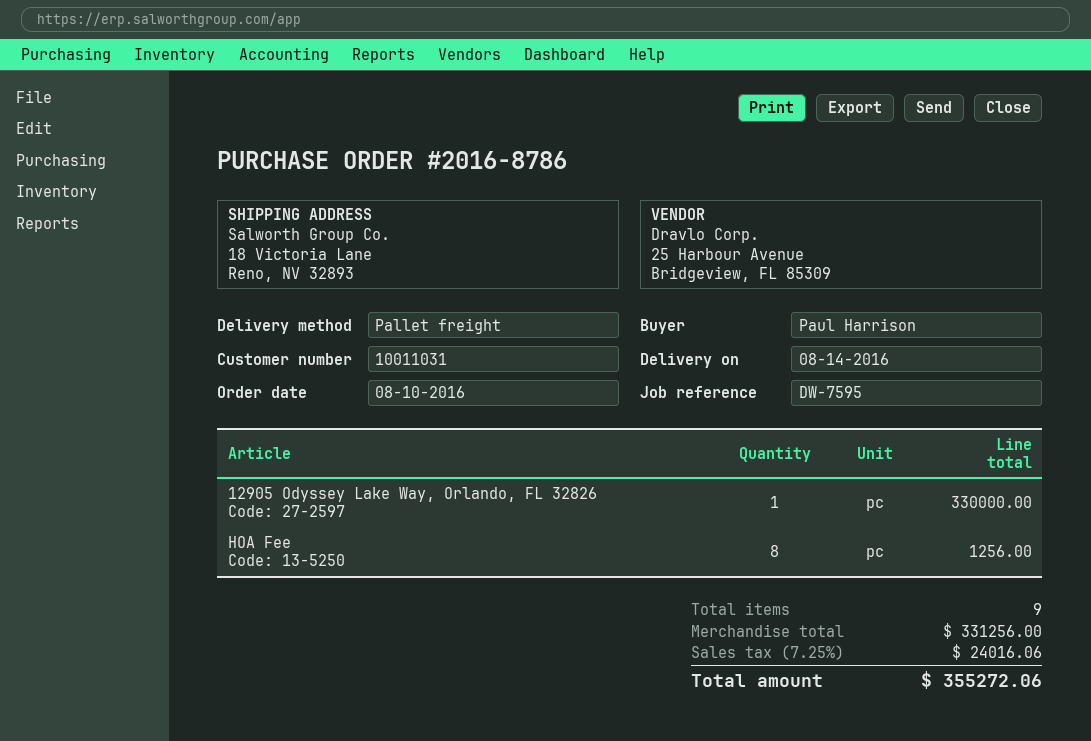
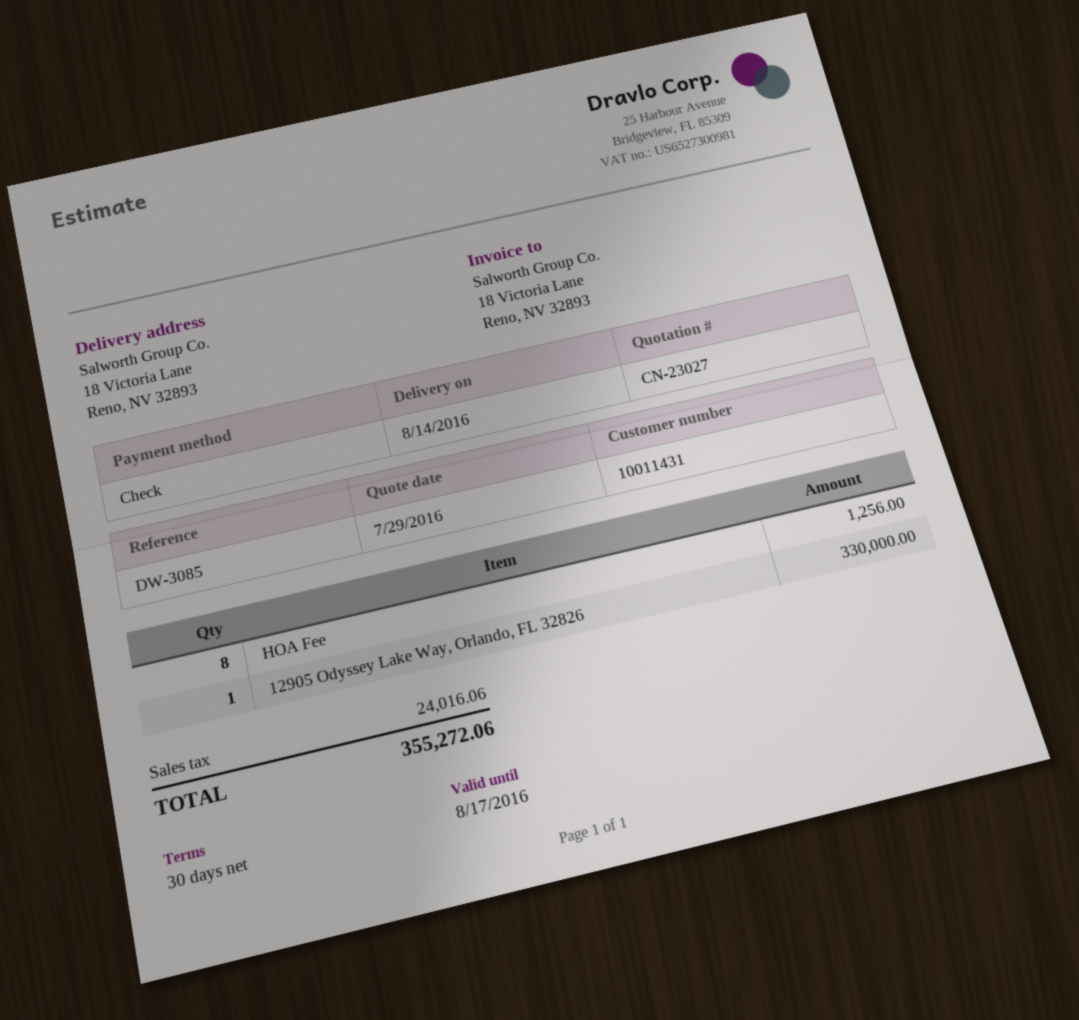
customer number: 10011031 -> 10011431
reference: DW-7595 -> DW-3085

